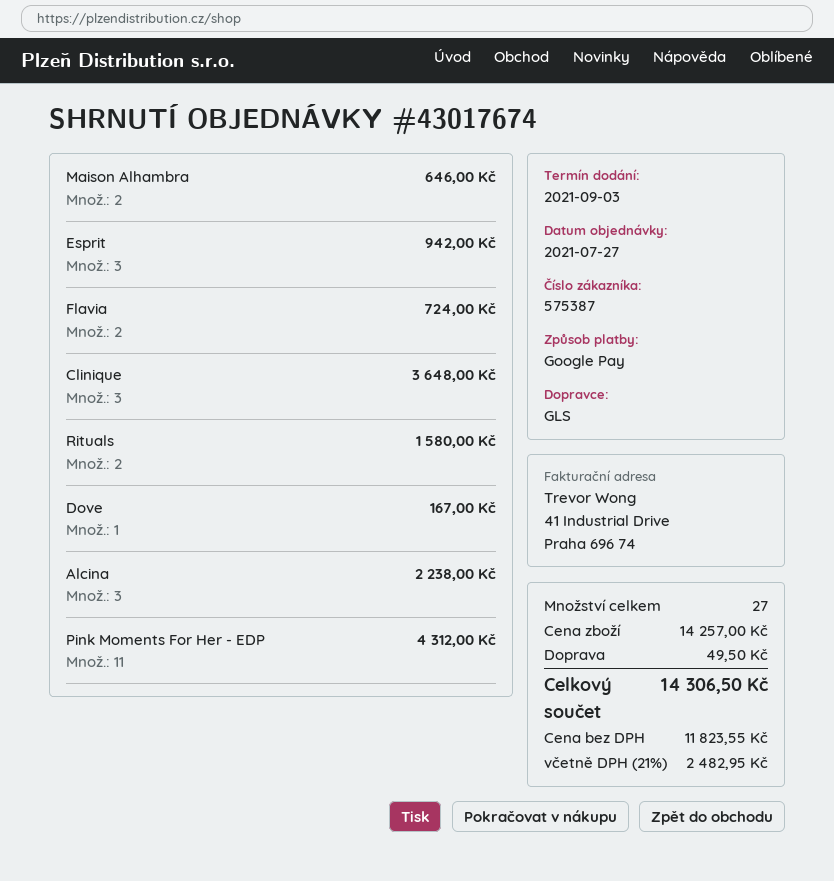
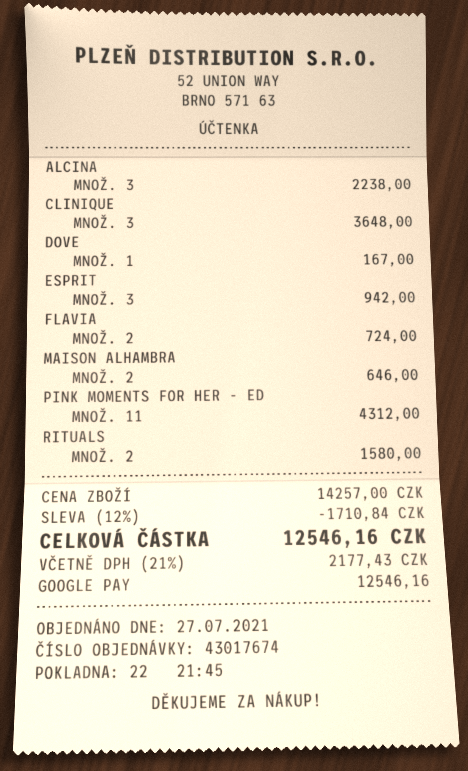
discount: none -> 12% = 1710.84
shipping: 49.50 -> none
tax: 21% = 2482.95 -> 21% = 2177.43
total: 14306.50 -> 12546.16

